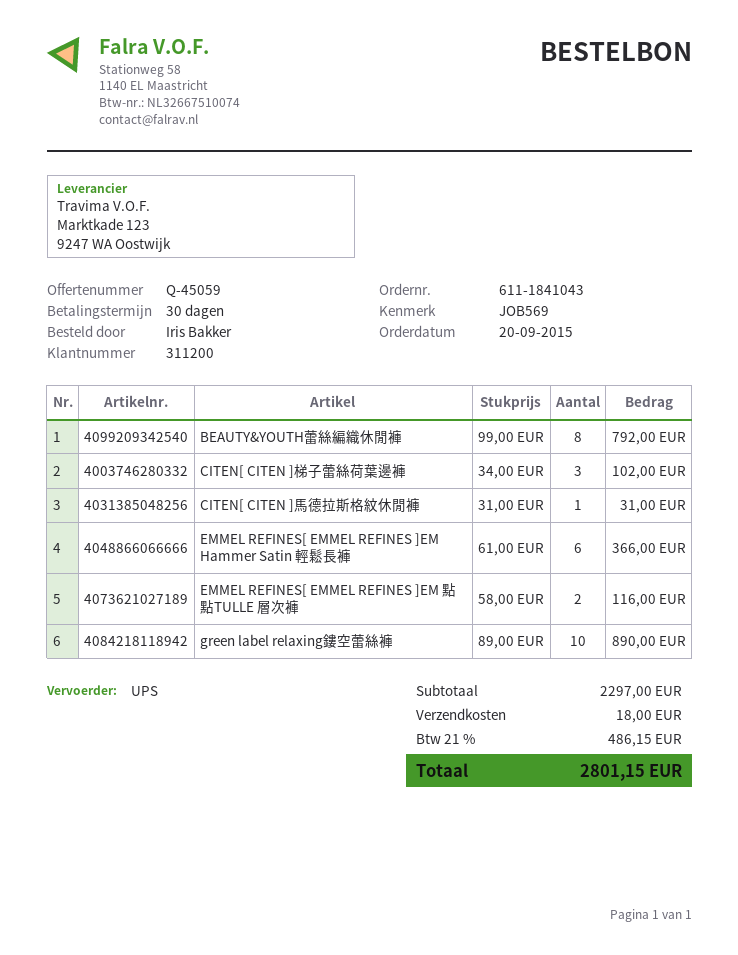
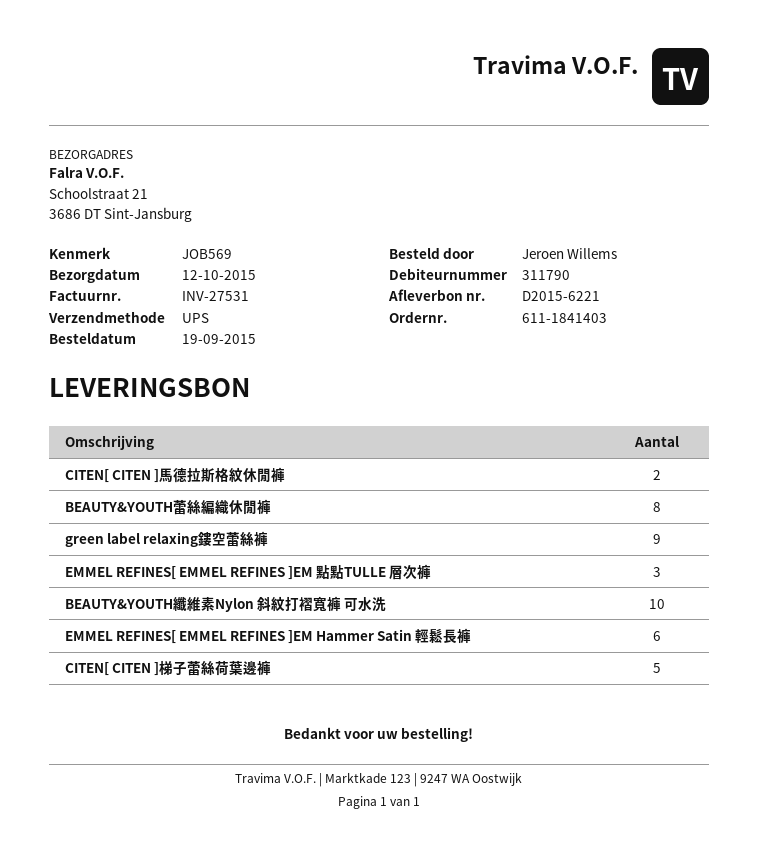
order number: 611-1841043 -> 611-1841403
order date: 2015-09-20 -> 2015-09-19
customer number: 311200 -> 311790
ordered by: Iris Bakker -> Jeroen Willems
CITEN[ CITEN ]梯子蕾絲荷葉邊褲: 3 -> 5
CITEN[ CITEN ]馬德拉斯格紋休閒褲: 1 -> 2
EMMEL REFINES[ EMMEL REFINES ]EM 點點TULLE 層次褲: 2 -> 3
green label relaxing鏤空蕾絲褲: 10 -> 9
BEAUTY&YOUTH纖維素Nylon 斜紋打褶寬褲 可水洗: none -> 10

